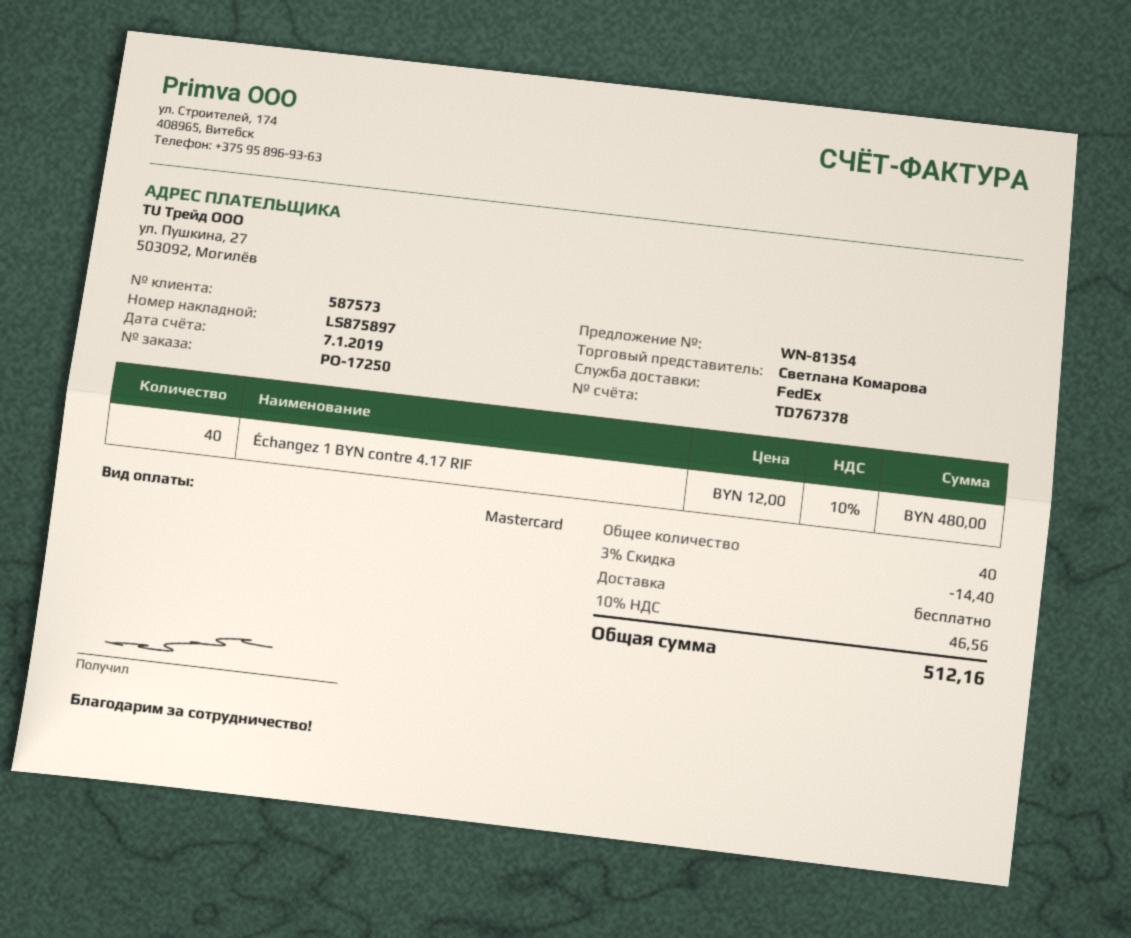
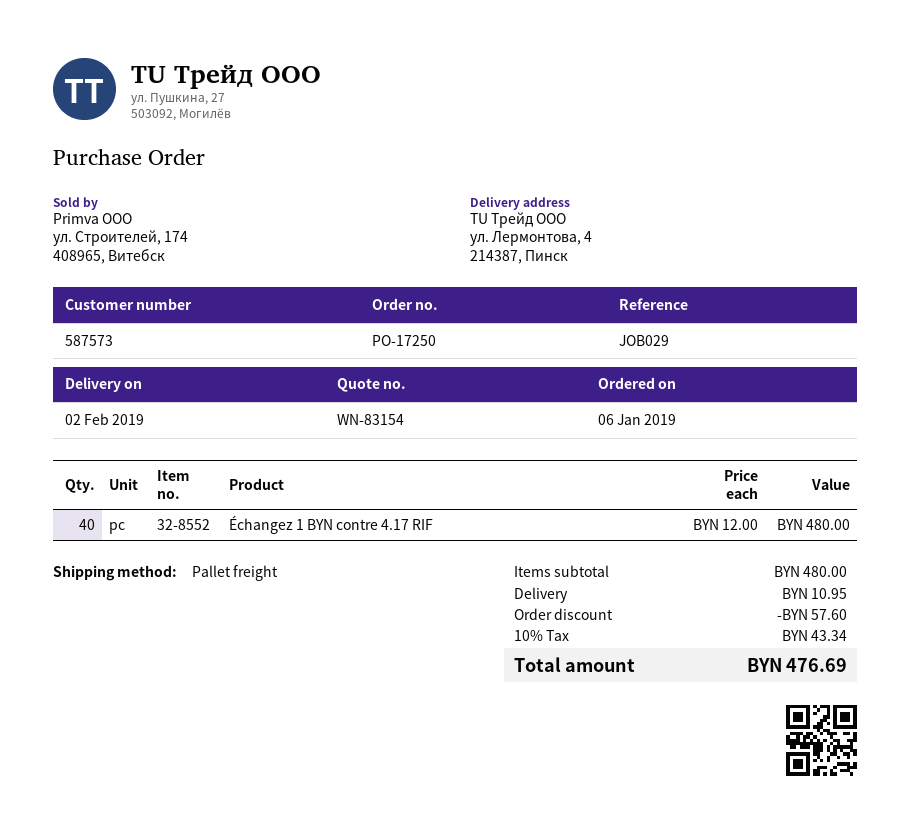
quote number: WN-81354 -> WN-83154
shipping method: FedEx -> pallet freight
discount: 14.40 -> 57.60
shipping: 0.00 -> 10.95
tax: 10% = 46.56 -> 10% = 43.34
total: 512.16 -> 476.69

